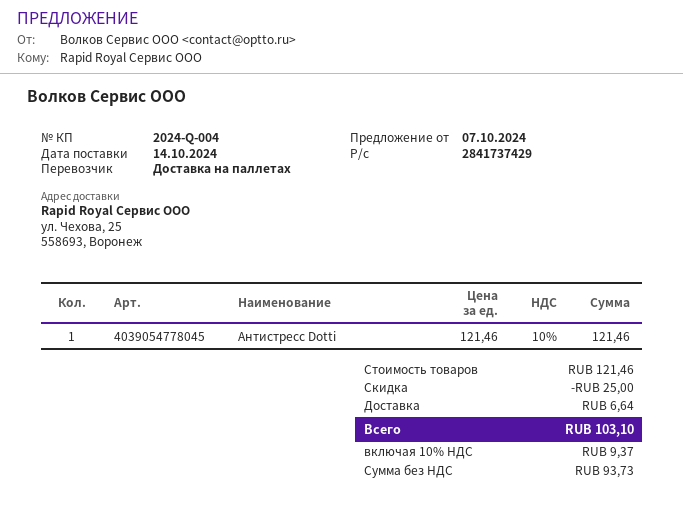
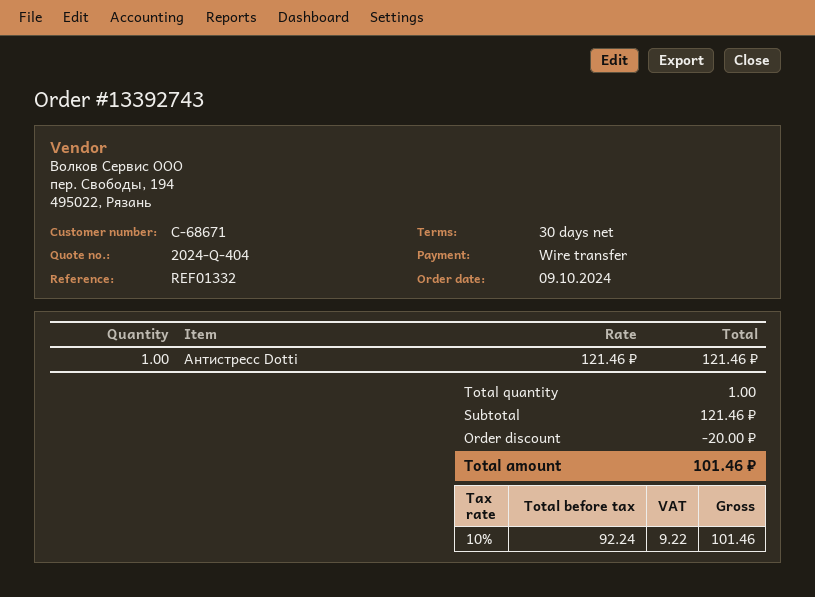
quote number: 2024-Q-004 -> 2024-Q-404
discount: 25.00 -> 20.00
shipping: 6.64 -> none
net: 93.73 -> 92.24
tax: 10% = 9.37 -> 10% = 9.22
total: 103.10 -> 101.46

